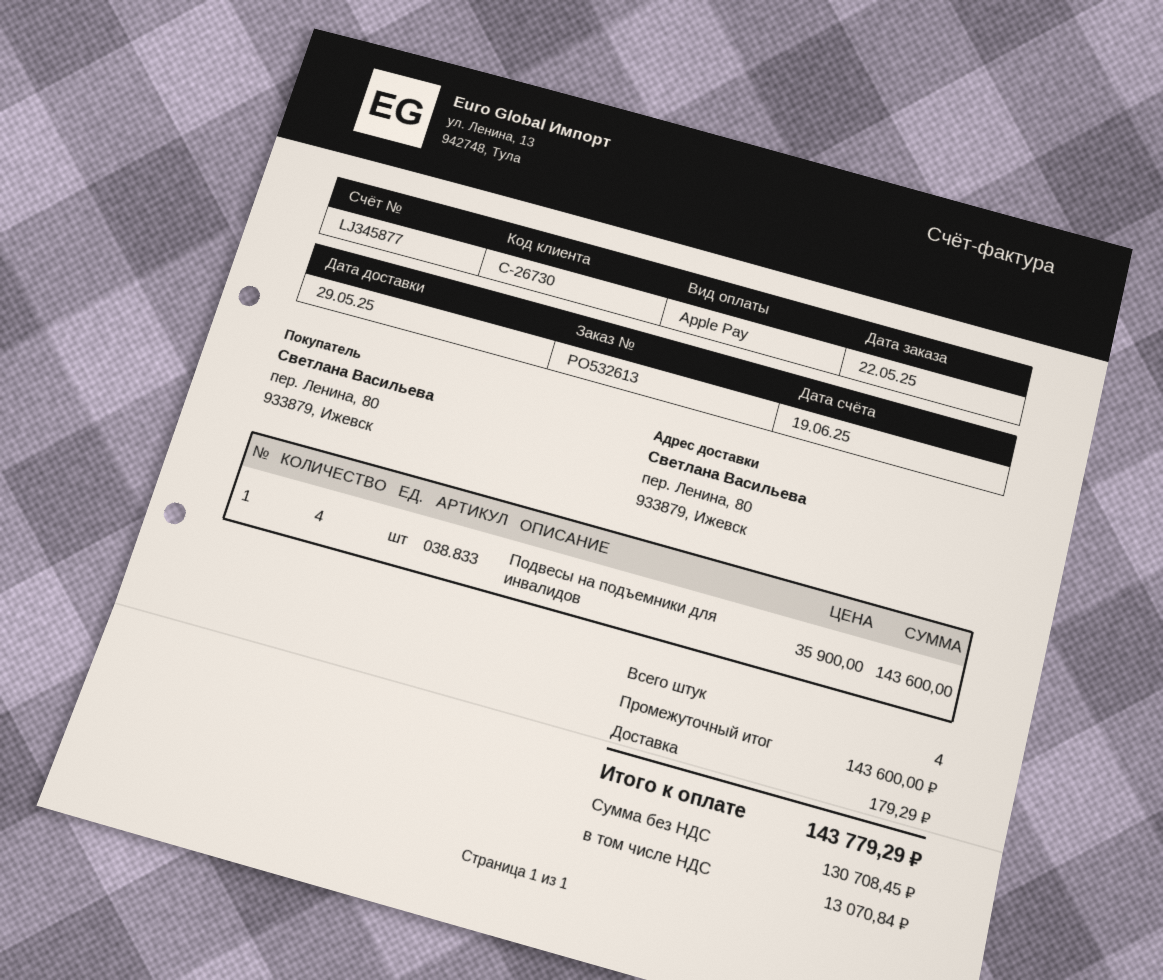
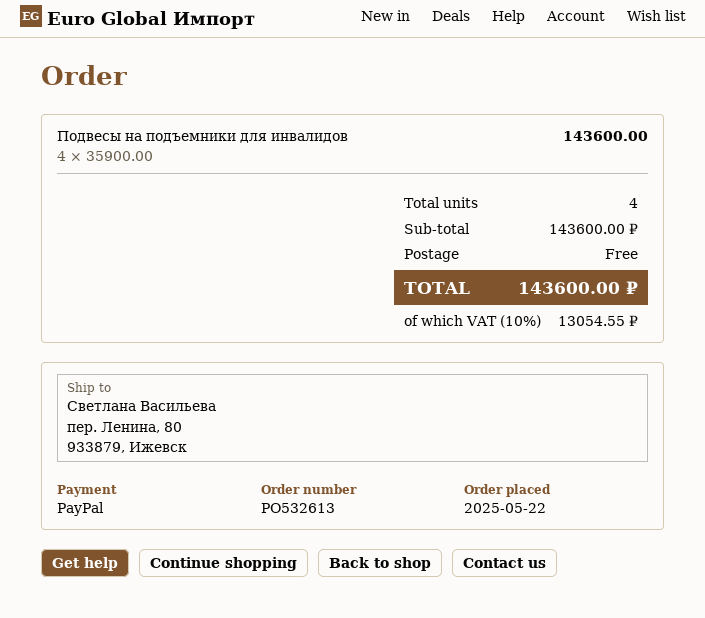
payment method: Apple Pay -> PayPal
shipping: 179.29 -> 0.00
tax: 13070.84 -> 13054.55
total: 143779.29 -> 143600.00

